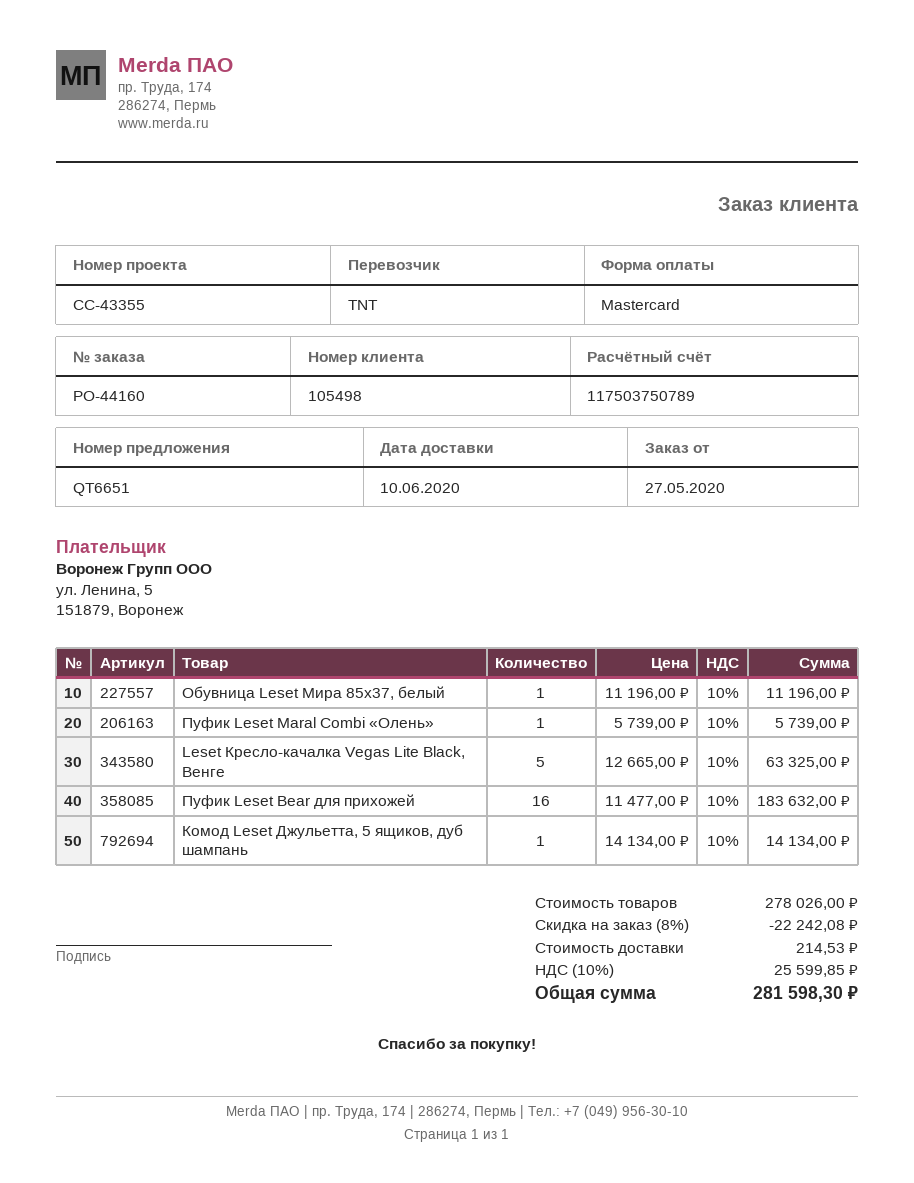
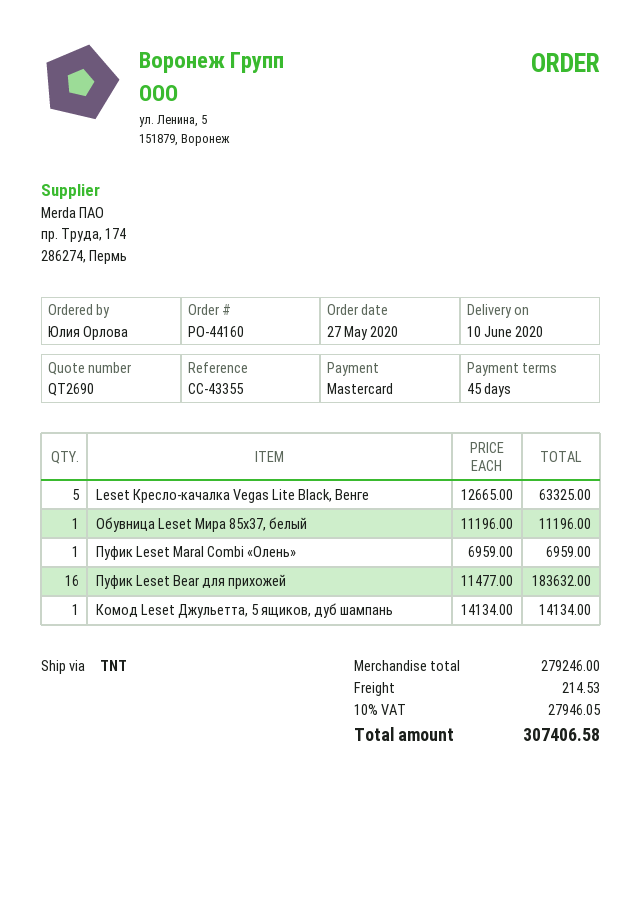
quote number: QT6651 -> QT2690
Пуфик Leset Maral Combi «Олень»: 1 x 5739.00 = 5739.00 -> 1 x 6959.00 = 6959.00
subtotal: 278026.00 -> 279246.00
discount: 8% = 22242.08 -> none
tax: 10% = 25599.85 -> 10% = 27946.05
total: 281598.30 -> 307406.58

